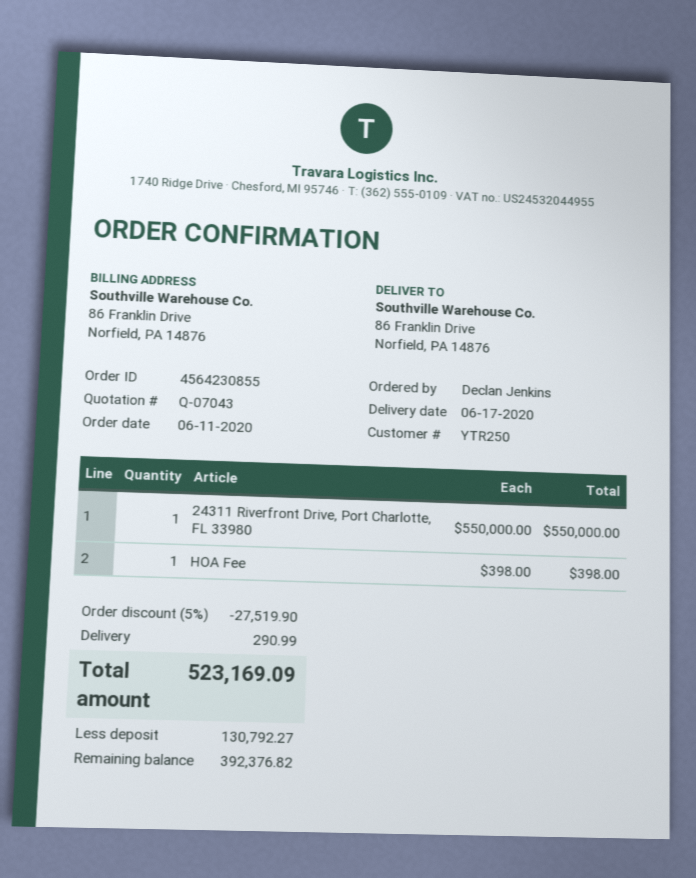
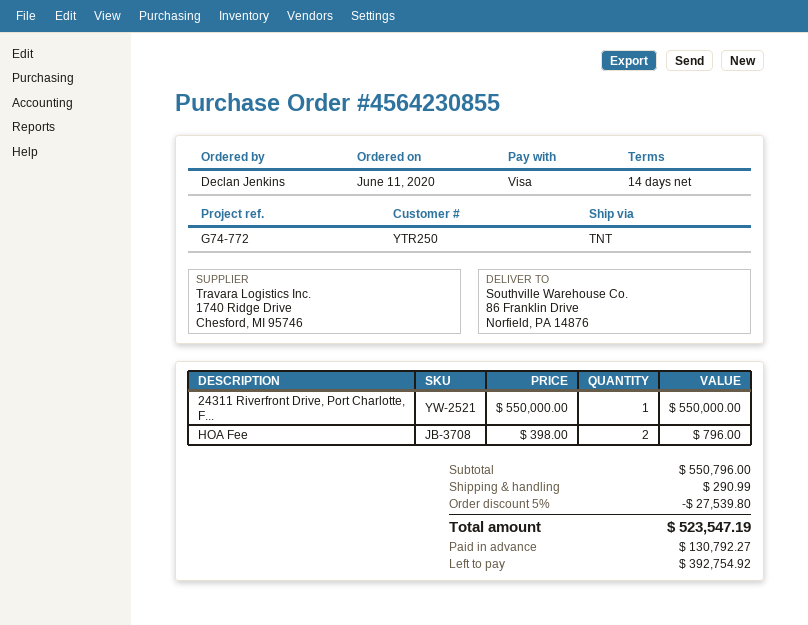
HOA Fee: 1 x 398.00 = 398.00 -> 2 x 398.00 = 796.00
discount: 5% = 27519.90 -> 5% = 27539.80
total: 523169.09 -> 523547.19
balance: 392376.82 -> 392754.92

